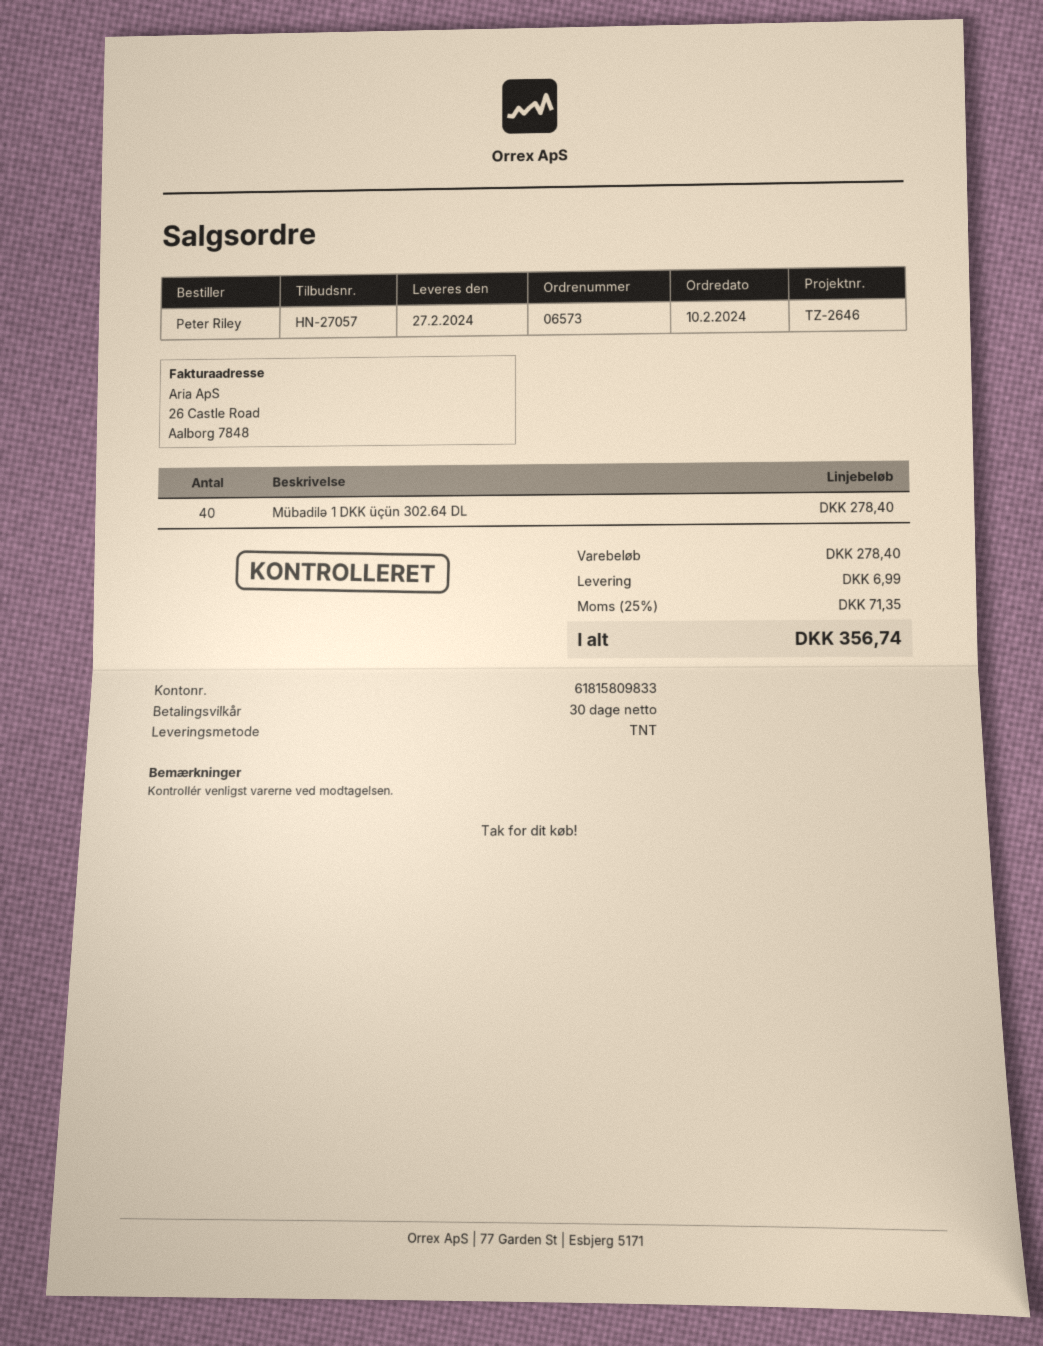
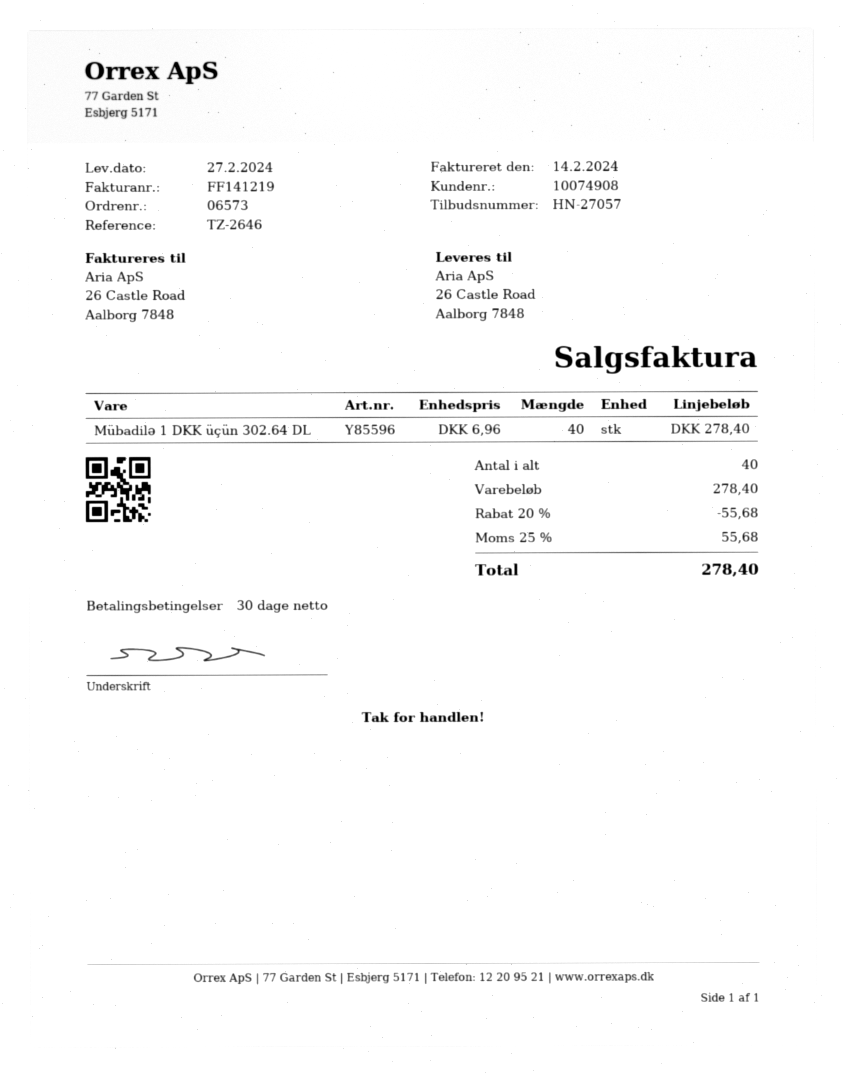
discount: none -> 20% = 55.68
shipping: 6.99 -> none
tax: 25% = 71.35 -> 25% = 55.68
total: 356.74 -> 278.40

